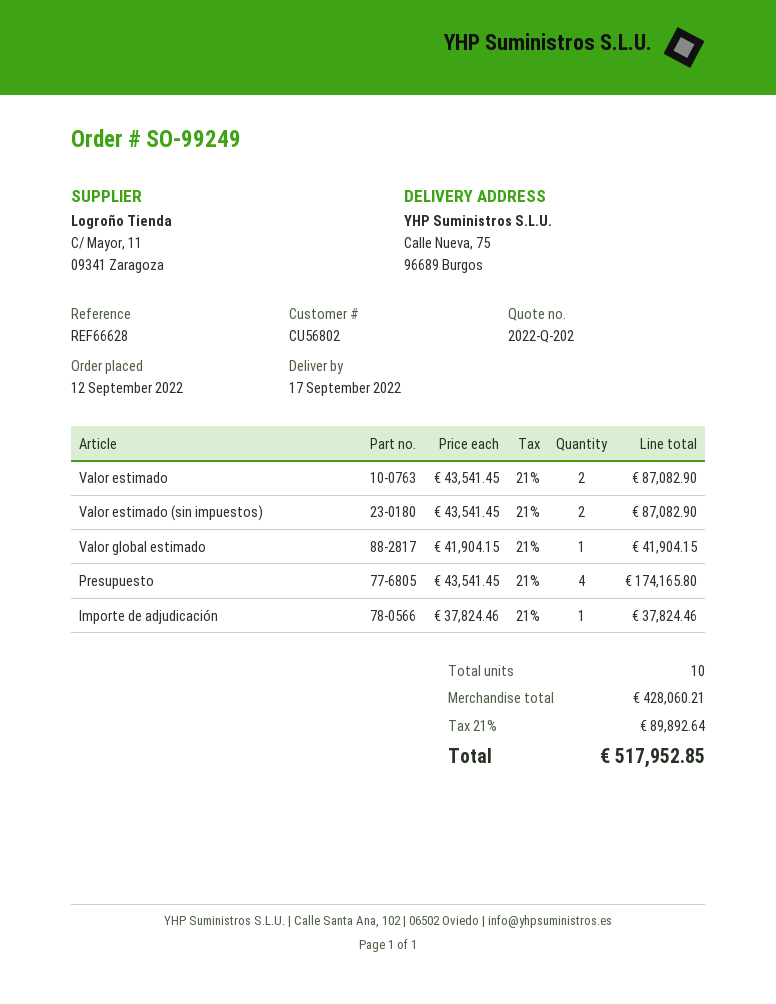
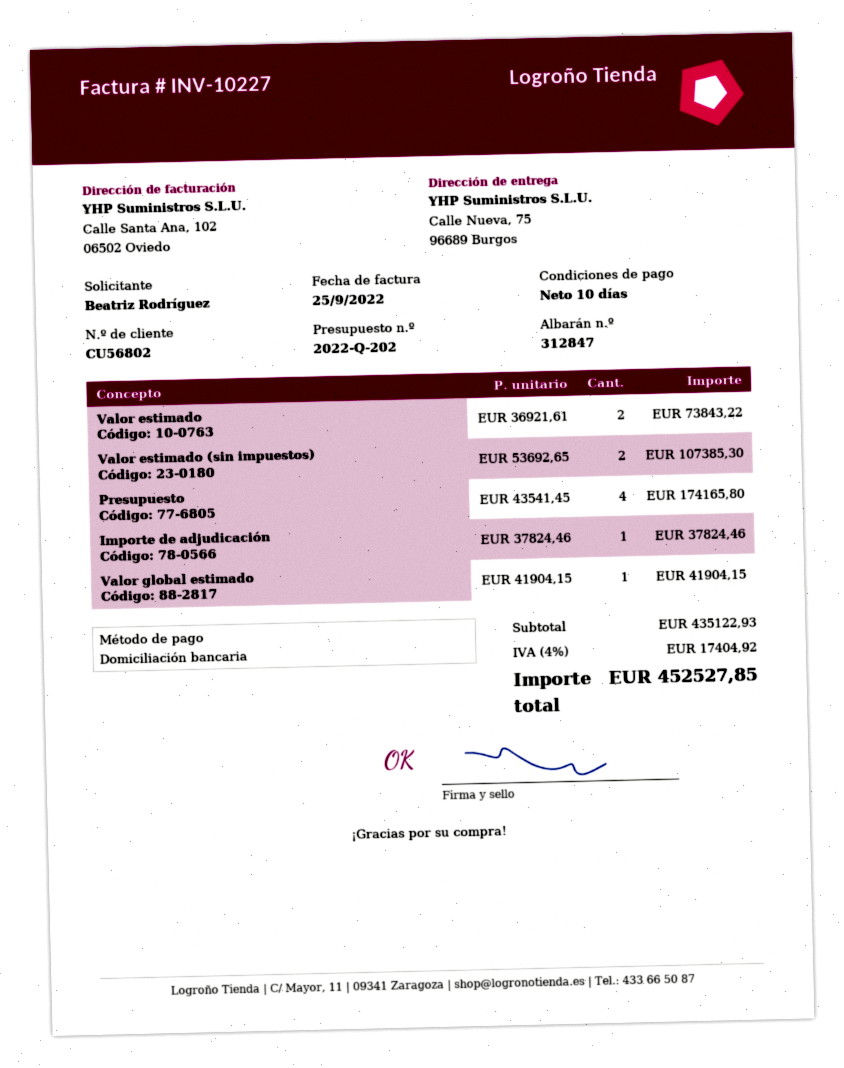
Valor estimado: 2 x 43541.45 = 87082.90 -> 2 x 36921.61 = 73843.22
Valor estimado (sin impuestos): 2 x 43541.45 = 87082.90 -> 2 x 53692.65 = 107385.30
subtotal: 428060.21 -> 435122.93
tax: 21% = 89892.64 -> 4% = 17404.92
total: 517952.85 -> 452527.85

